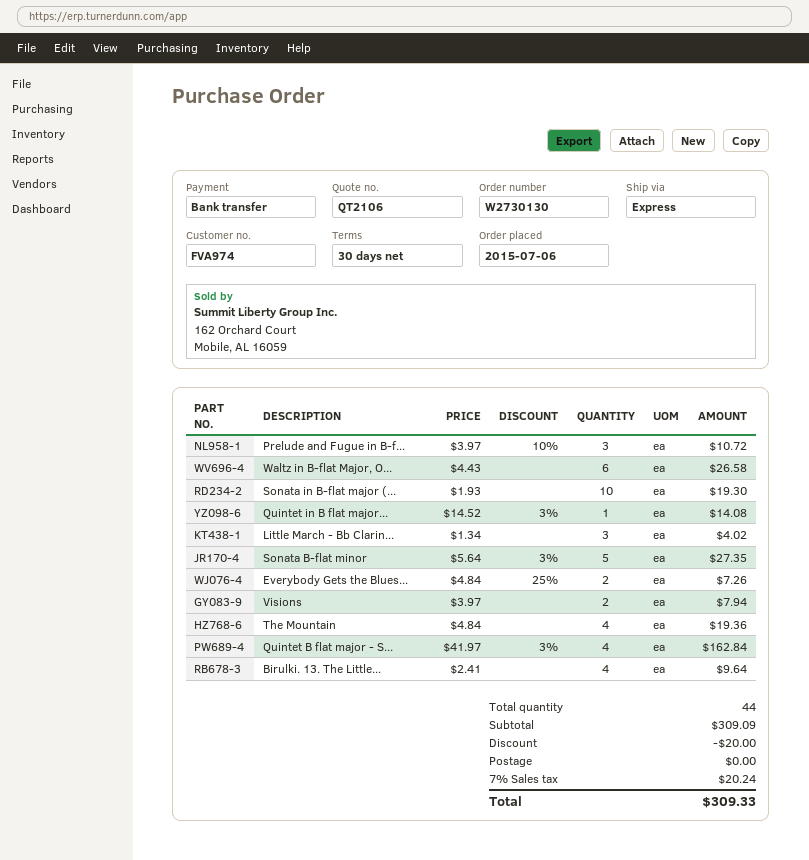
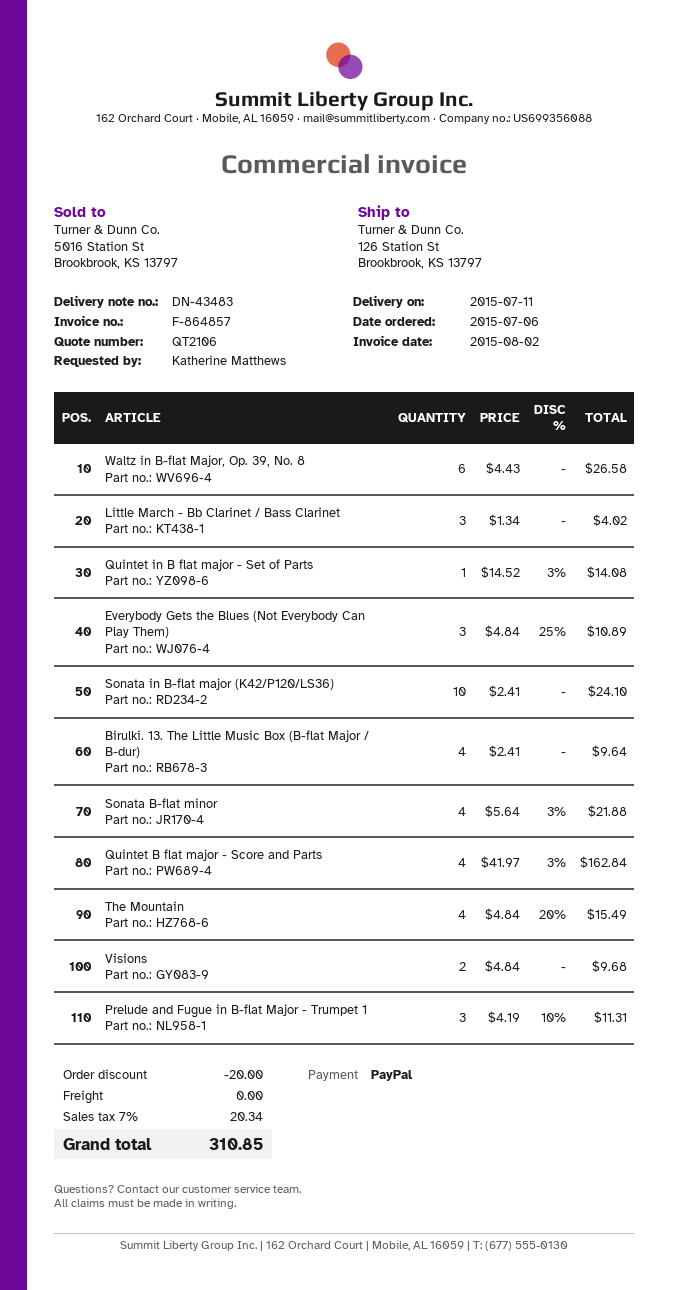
payment method: bank transfer -> PayPal
Prelude and Fugue in B-f...: 3 x 3.97 - 10% = 10.72 -> 3 x 4.19 - 10% = 11.31
Sonata in B-flat major (...: 10 x 1.93 = 19.30 -> 10 x 2.41 = 24.10
Sonata B-flat minor: 5 x 5.64 - 3% = 27.35 -> 4 x 5.64 - 3% = 21.88
Everybody Gets the Blues...: 2 x 4.84 - 25% = 7.26 -> 3 x 4.84 - 25% = 10.89
Visions: 2 x 3.97 = 7.94 -> 2 x 4.84 = 9.68
The Mountain: 4 x 4.84 = 19.36 -> 4 x 4.84 - 20% = 15.49
tax: 7% = 20.24 -> 7% = 20.34
total: 309.33 -> 310.85

